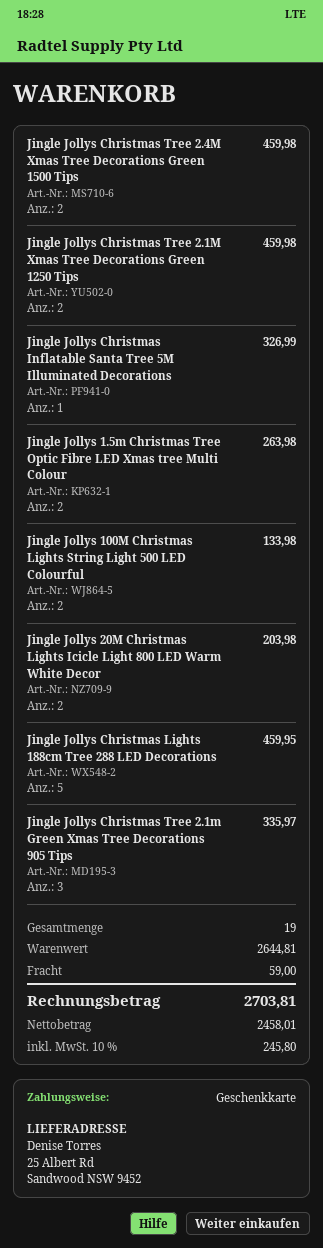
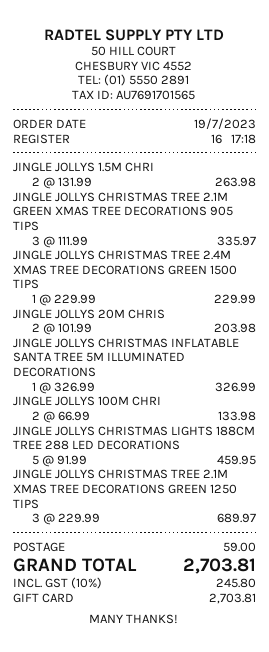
Jingle Jollys Christmas Tree 2.4M Xmas Tree Decorations Green 1500 Tips: 2 for 459.98 -> 1 for 229.99
Jingle Jollys Christmas Tree 2.1M Xmas Tree Decorations Green 1250 Tips: 2 for 459.98 -> 3 for 689.97

